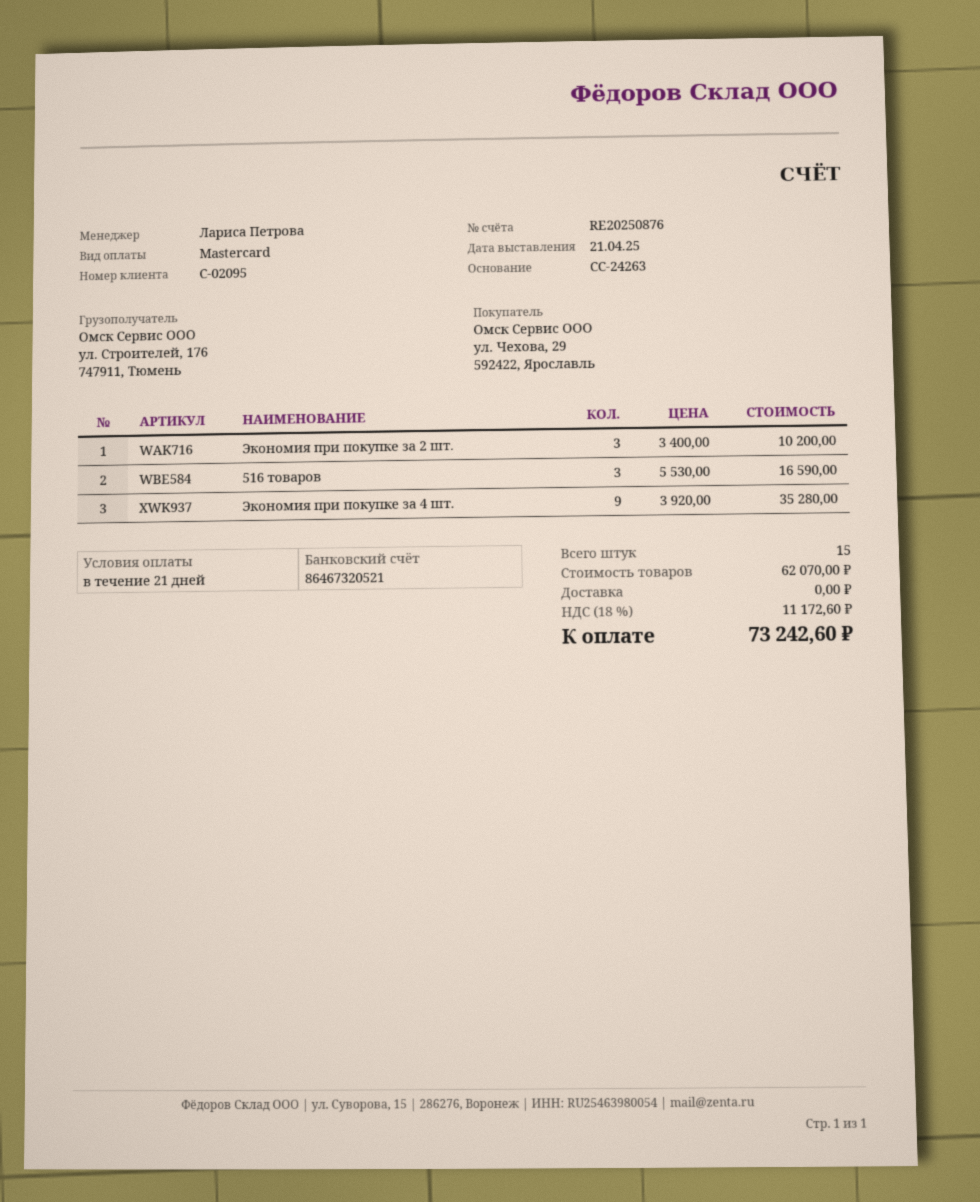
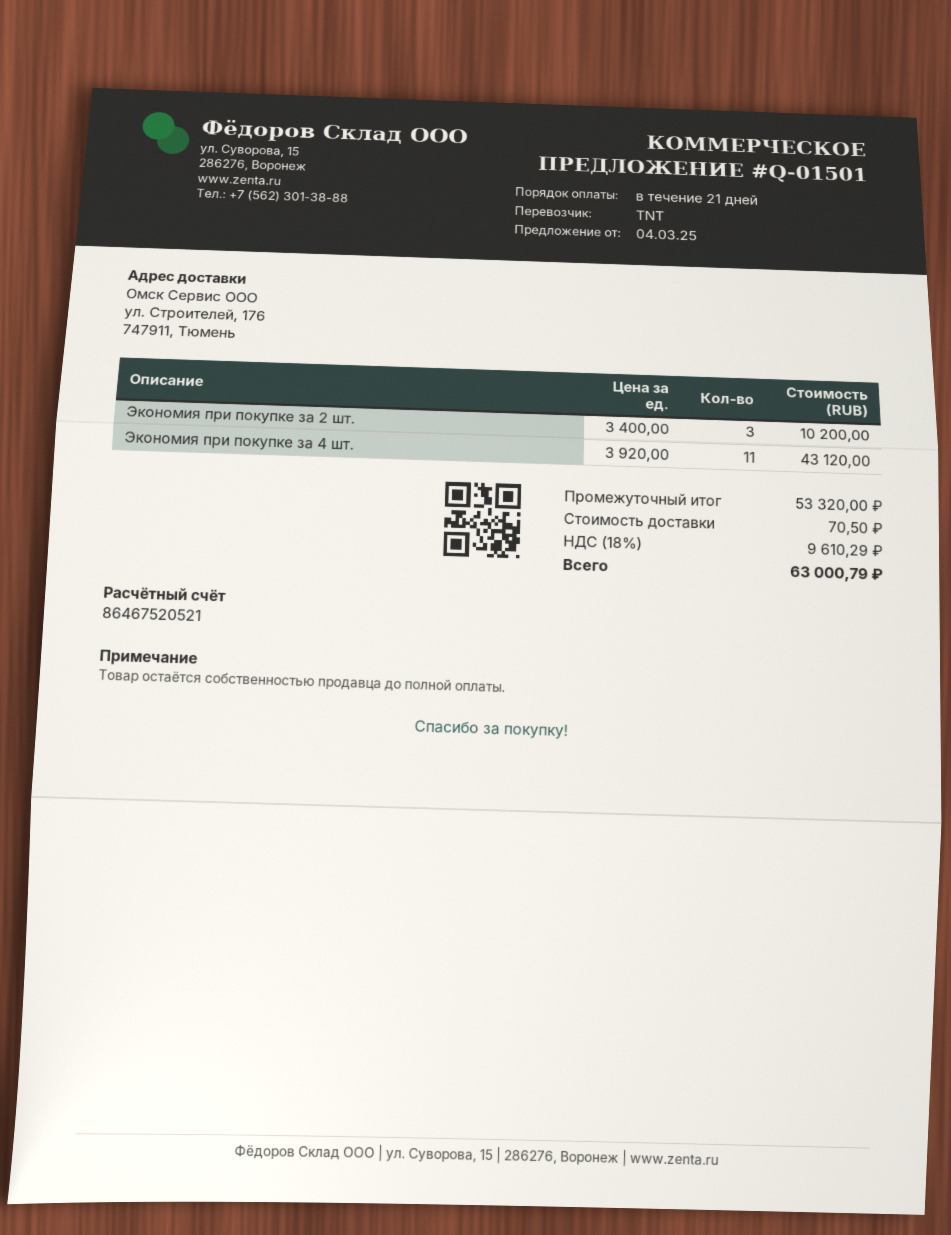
bank account: 86467320521 -> 86467520521
516 товаров: 3 x 5530.00 = 16590.00 -> none
Экономия при покупке за 4 шт.: 9 x 3920.00 = 35280.00 -> 11 x 3920.00 = 43120.00
subtotal: 62070.00 -> 53320.00
shipping: 0.00 -> 70.50
tax: 18% = 11172.60 -> 18% = 9610.29
total: 73242.60 -> 63000.79

